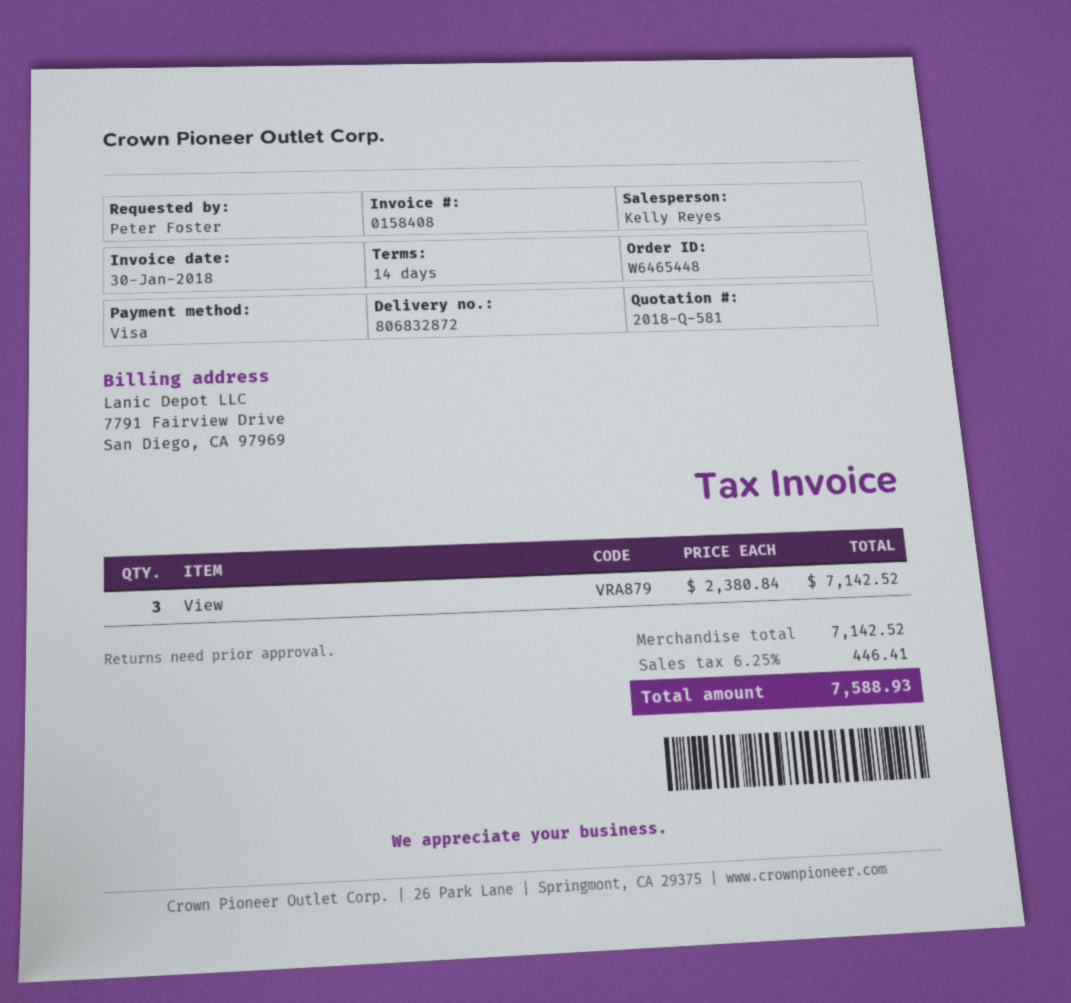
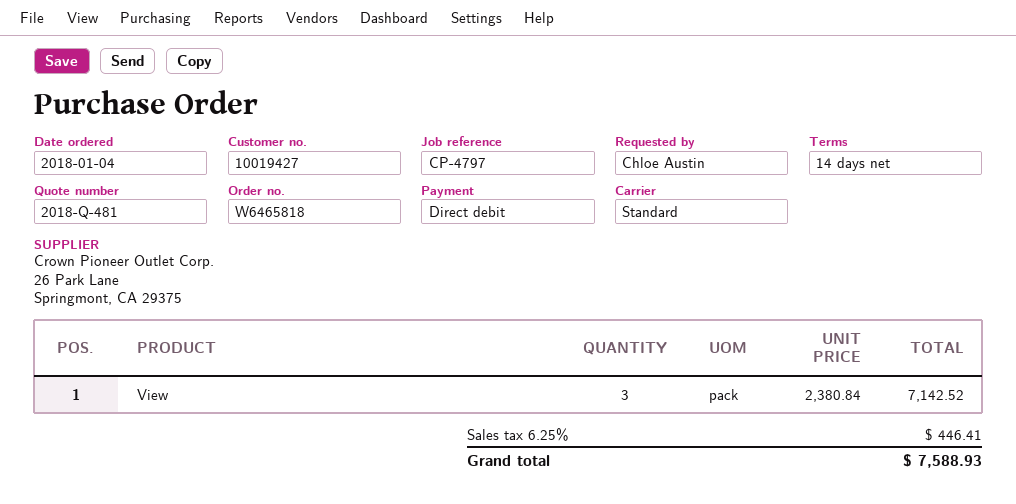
quote number: 2018-Q-581 -> 2018-Q-481
order number: W6465448 -> W6465818
ordered by: Peter Foster -> Chloe Austin
payment method: Visa -> direct debit

